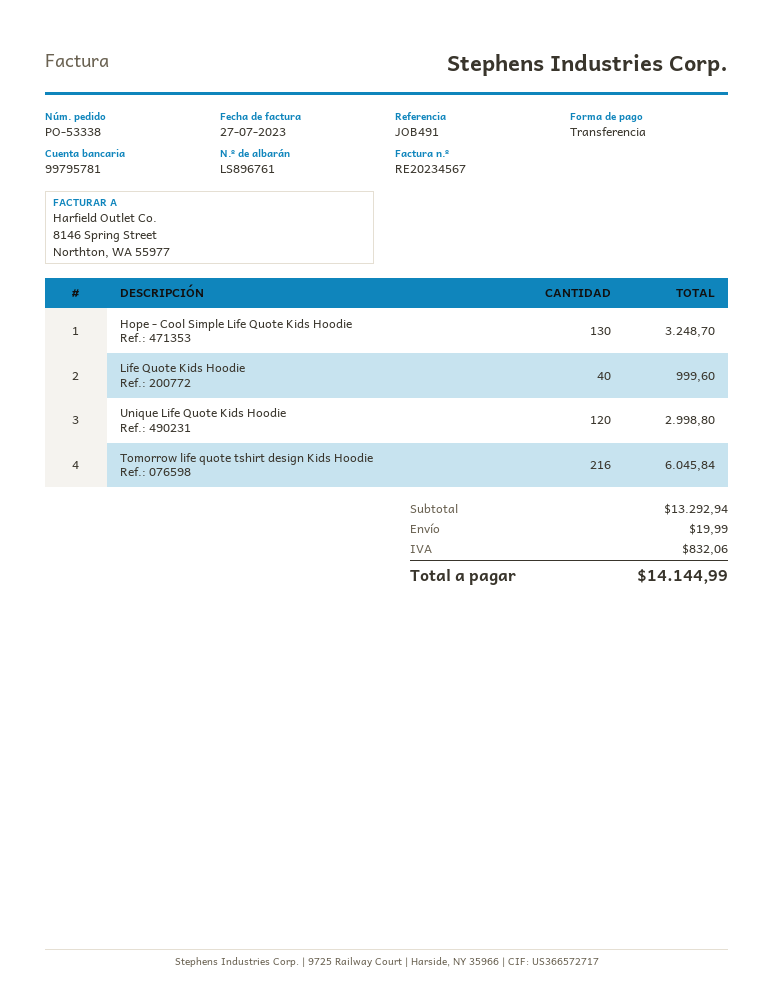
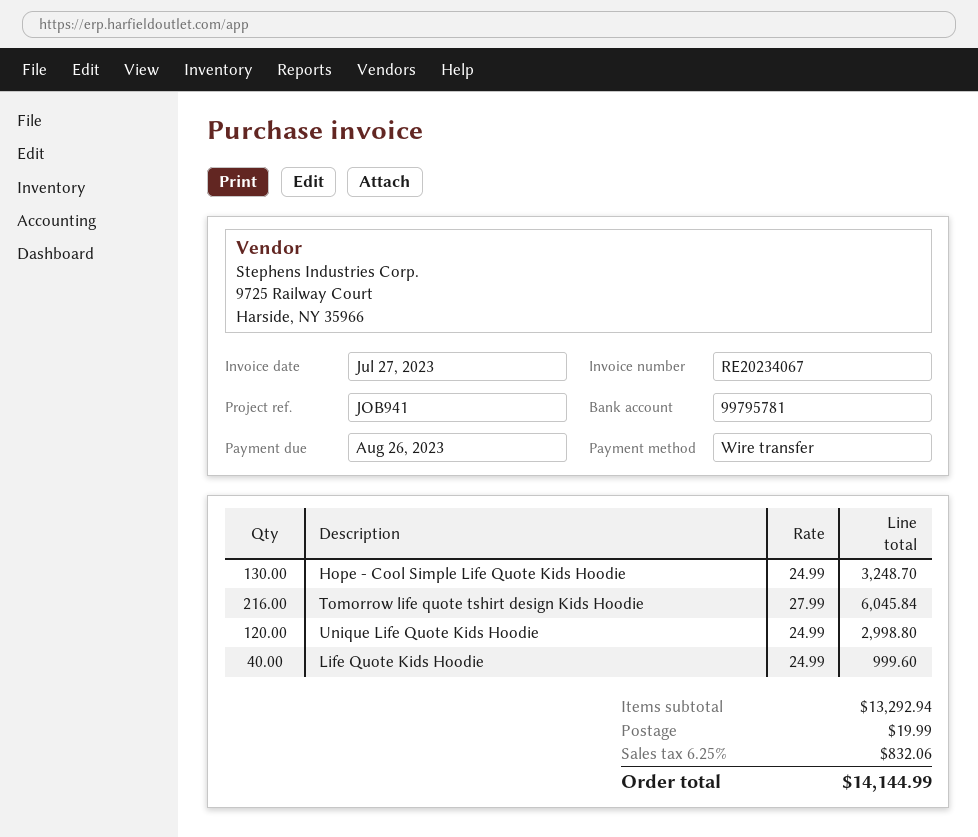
invoice number: RE20234567 -> RE20234067
reference: JOB491 -> JOB941

